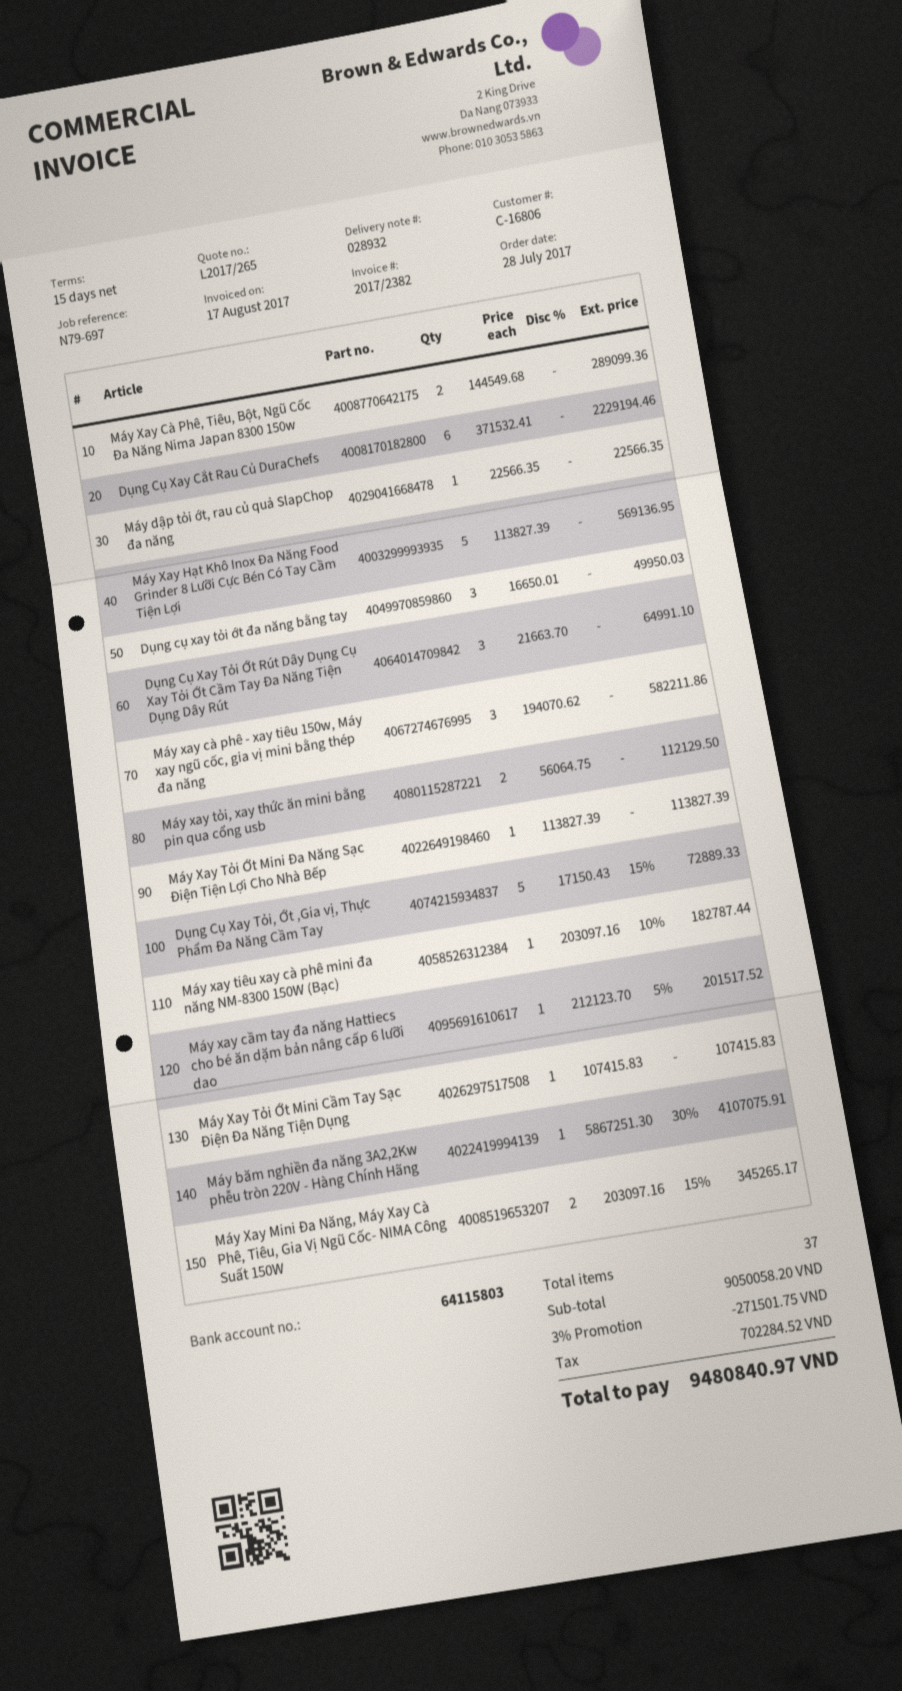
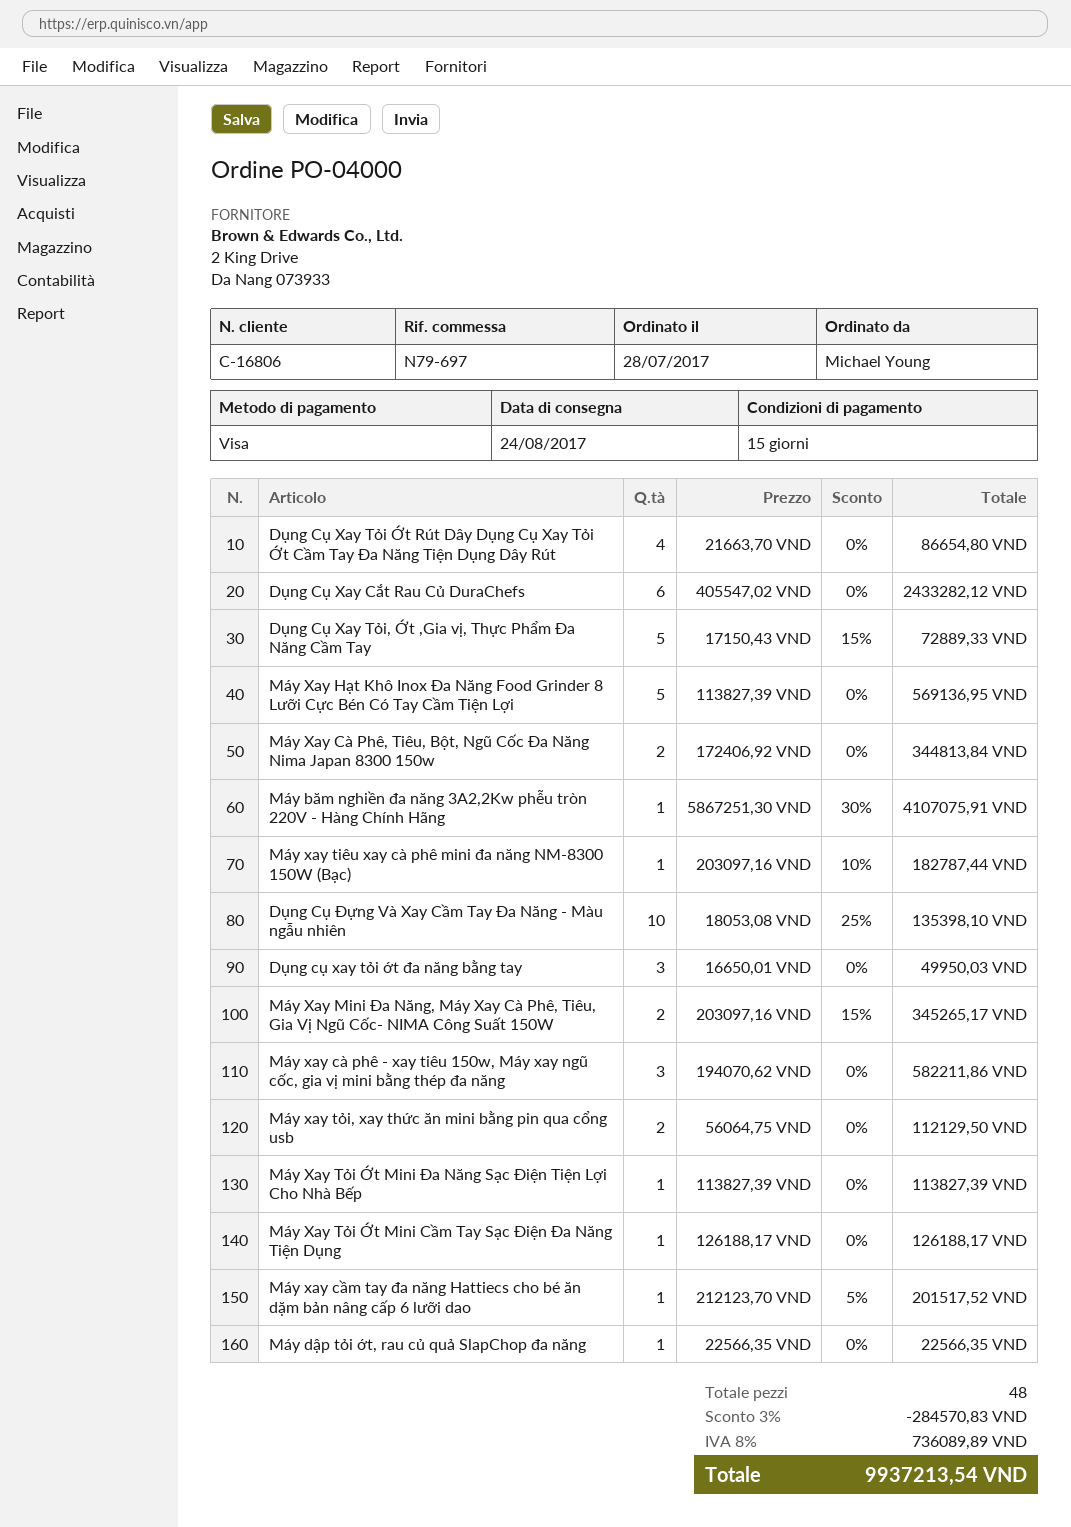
Máy Xay Cà Phê, Tiêu, Bột, Ngũ Cốc Đa Năng Nima Japan 8300 150w: 2 x 144549.68 = 289099.36 -> 2 x 172406.92 = 344813.84
Dụng Cụ Xay Cắt Rau Củ DuraChefs: 6 x 371532.41 = 2229194.46 -> 6 x 405547.02 = 2433282.12
Dụng Cụ Xay Tỏi Ớt Rút Dây Dụng Cụ Xay Tỏi Ớt Cầm Tay Đa Năng Tiện Dụng Dây Rút: 3 x 21663.70 = 64991.10 -> 4 x 21663.70 = 86654.80
Máy Xay Tỏi Ớt Mini Cầm Tay Sạc Điện Đa Năng Tiện Dụng: 1 x 107415.83 = 107415.83 -> 1 x 126188.17 = 126188.17
Dụng Cụ Đựng Và Xay Cầm Tay Đa Năng - Màu ngẫu nhiên: none -> 10 x 18053.08 - 25% = 135398.10
total quantity: 37 -> 48
discount: 3% = 271501.75 -> 3% = 284570.83
tax: 702284.52 -> 736089.89
total: 9480840.97 -> 9937213.54

